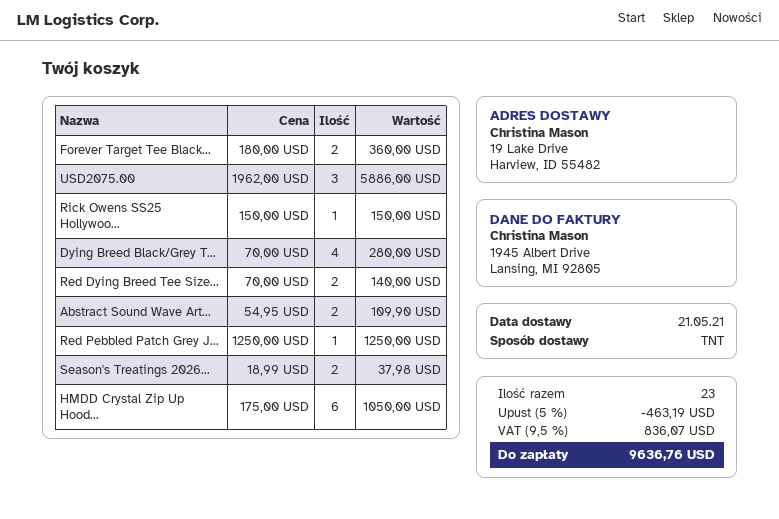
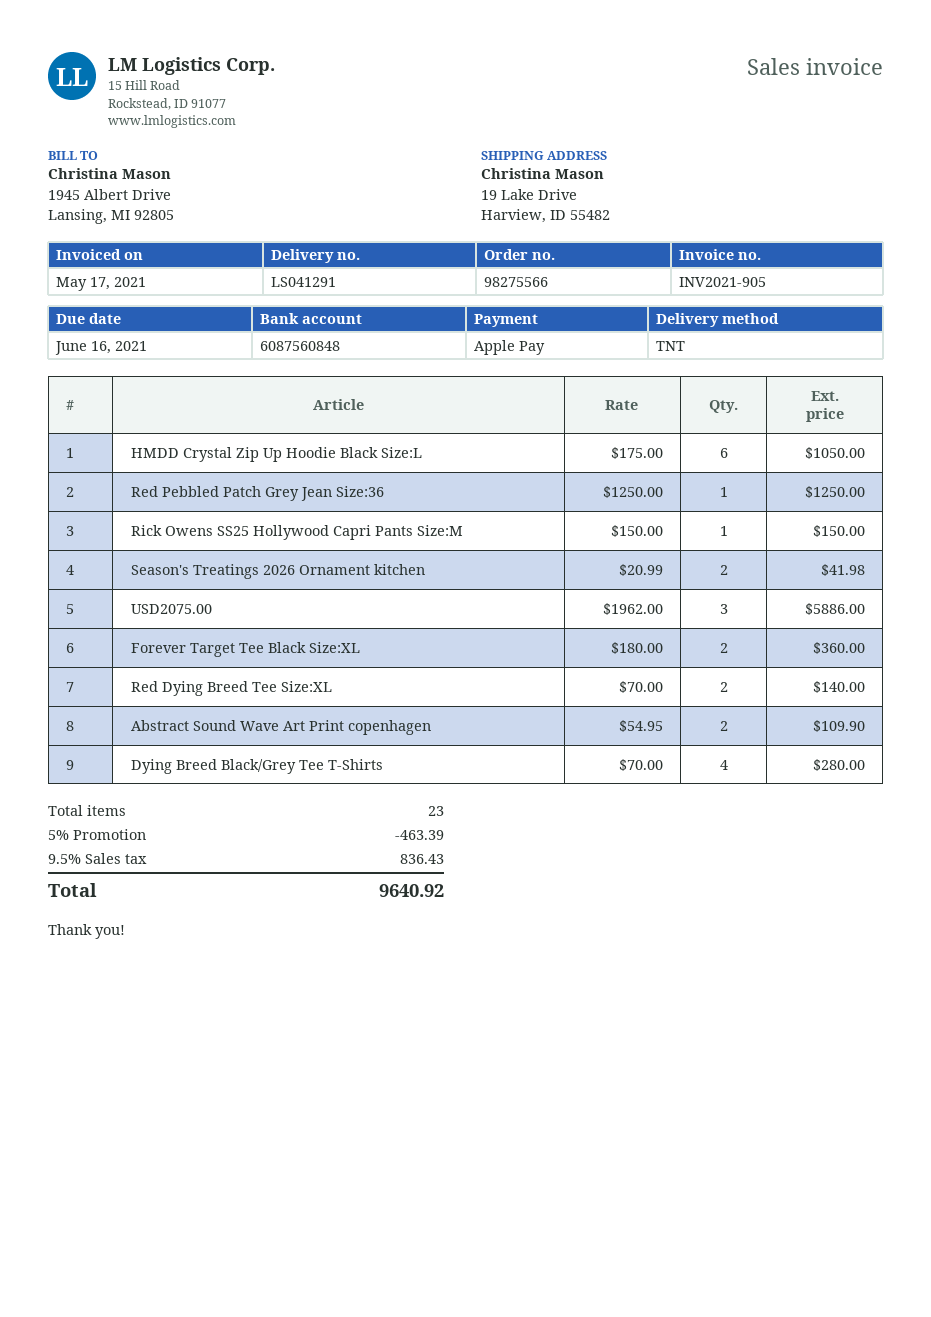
Season's Treatings 2026...: 2 x 18.99 = 37.98 -> 2 x 20.99 = 41.98
discount: 5% = 463.19 -> 5% = 463.39
tax: 9.5% = 836.07 -> 9.5% = 836.43
total: 9636.76 -> 9640.92

